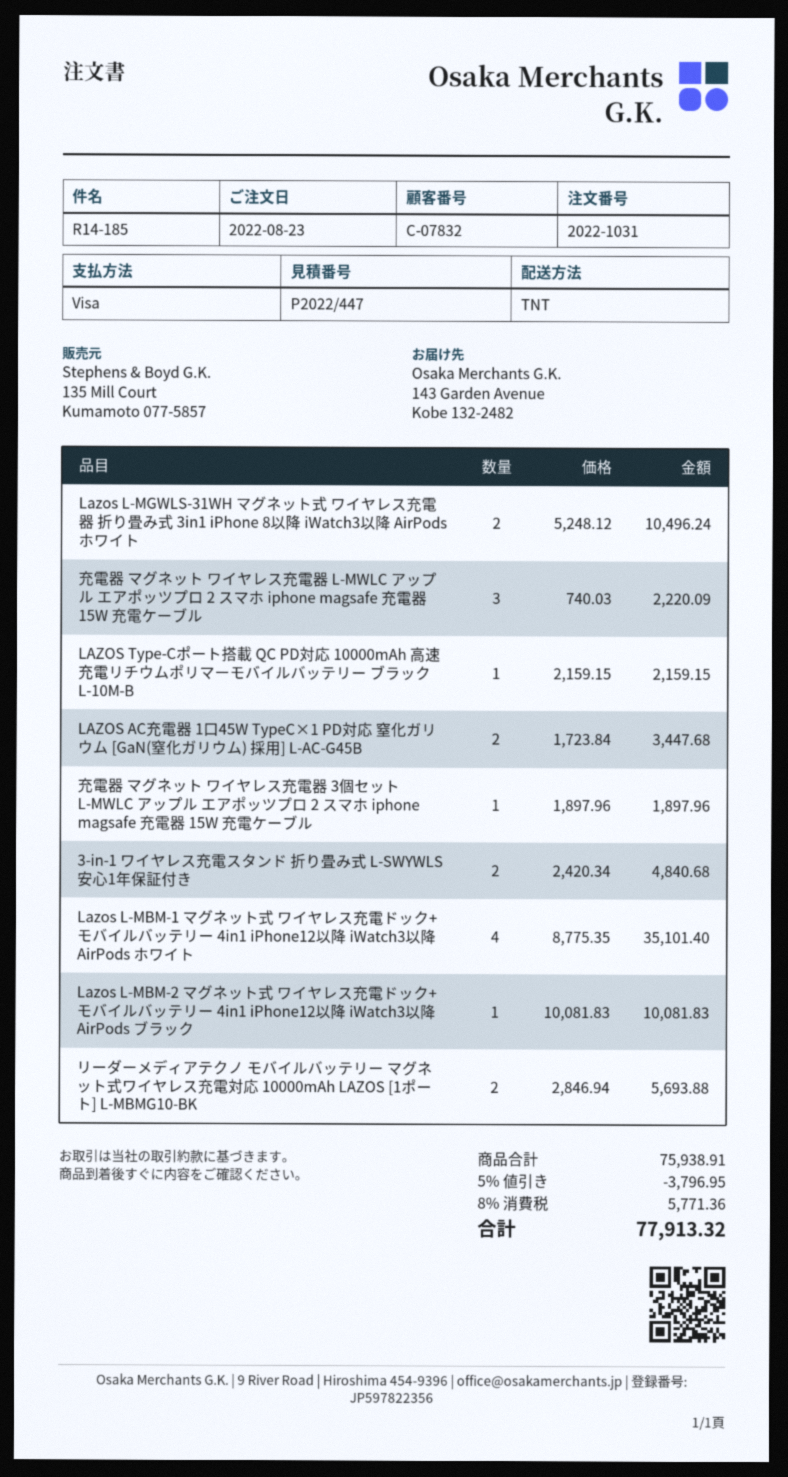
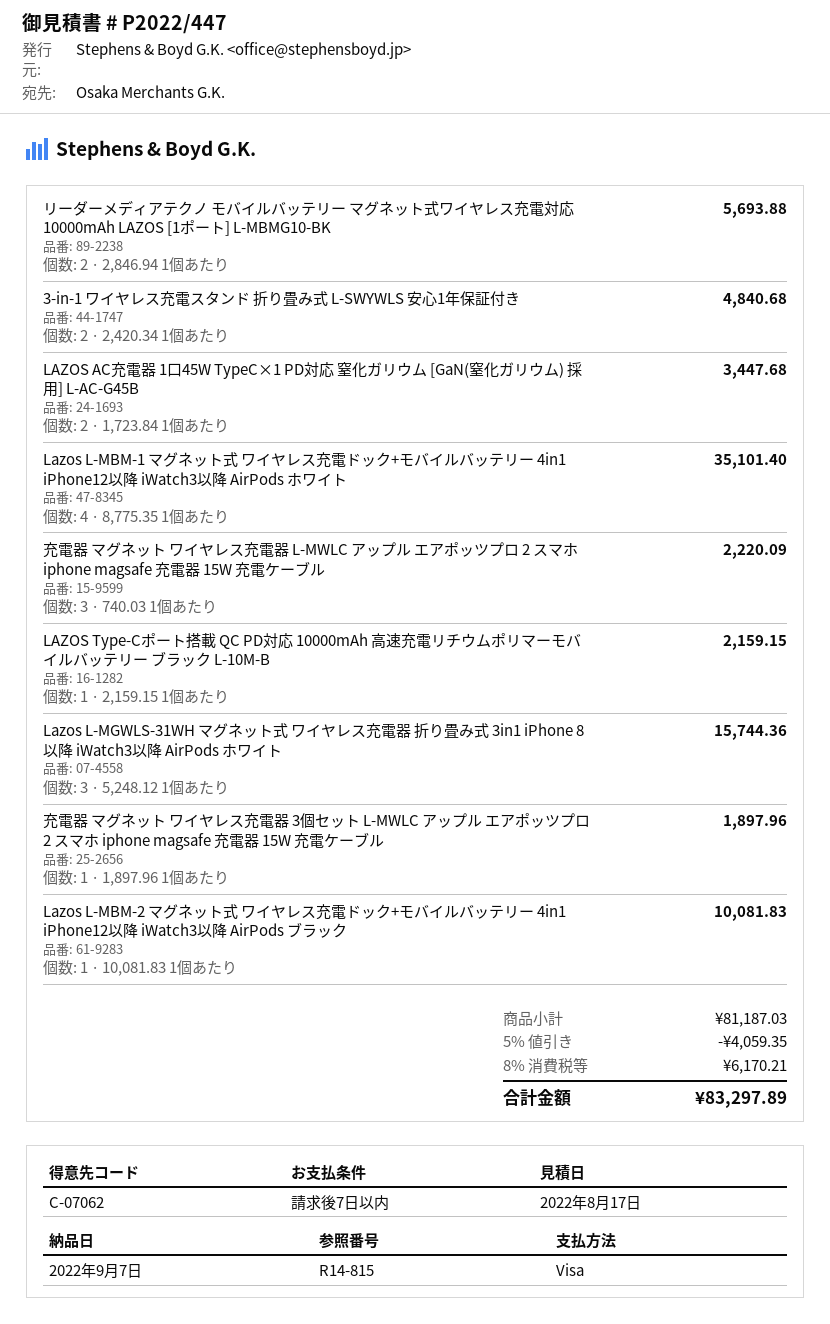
customer number: C-07832 -> C-07062
reference: R14-185 -> R14-815
Lazos L-MGWLS-31WH マグネット式 ワイヤレス充電器 折り畳み式 3in1 iPhone 8以降 iWatch3以降 AirPods ホワイト: 2 x 5248.12 = 10496.24 -> 3 x 5248.12 = 15744.36
subtotal: 75938.91 -> 81187.03
discount: 5% = 3796.95 -> 5% = 4059.35
tax: 8% = 5771.36 -> 8% = 6170.21
total: 77913.32 -> 83297.89

